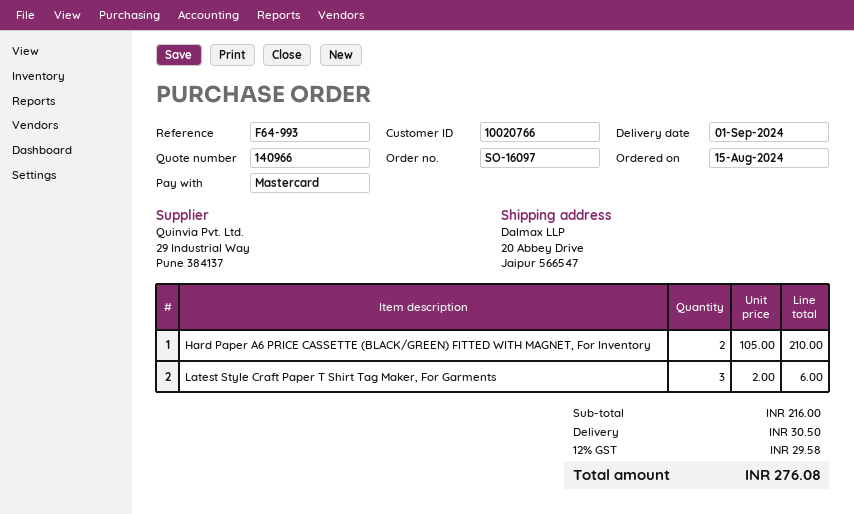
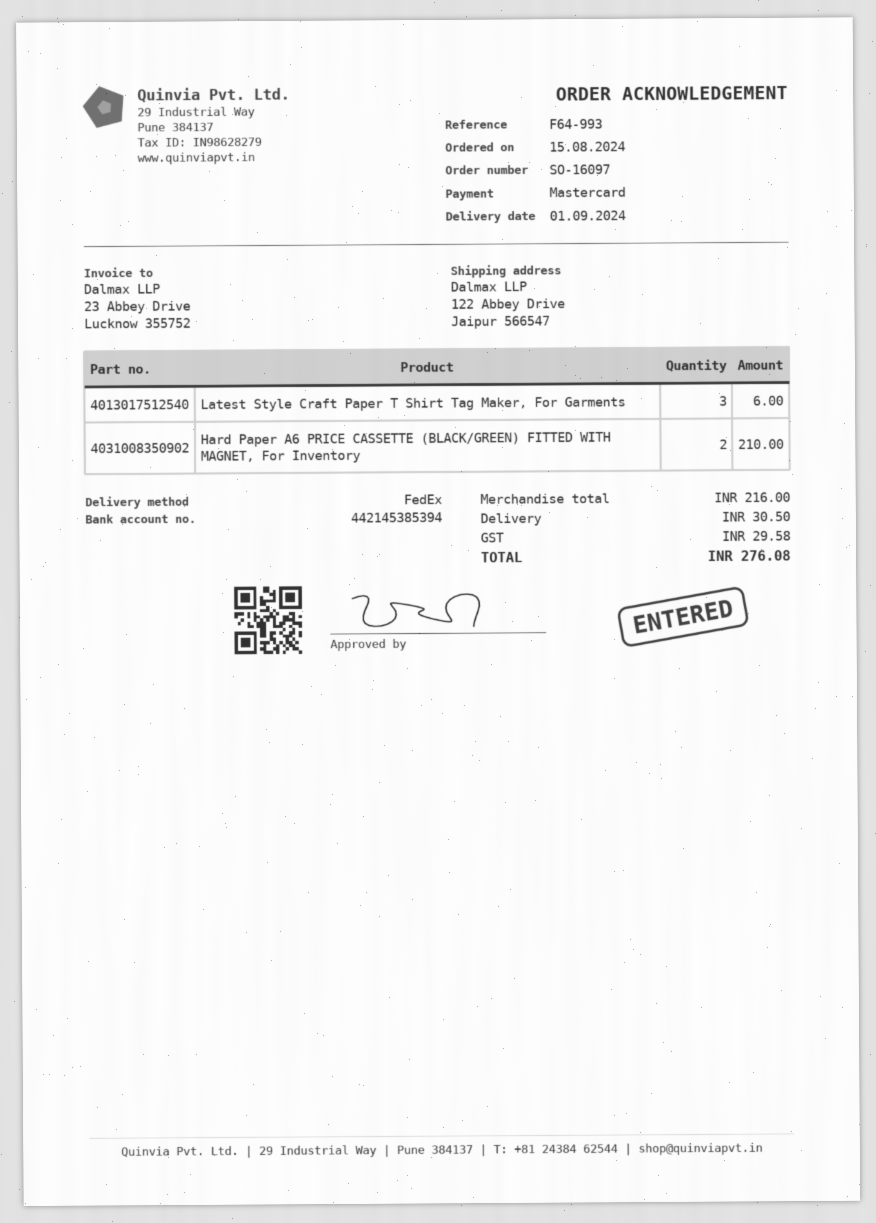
ship to: 20 Abbey Drive, Jaipur 566547 -> 122 Abbey Drive, Jaipur 566547

